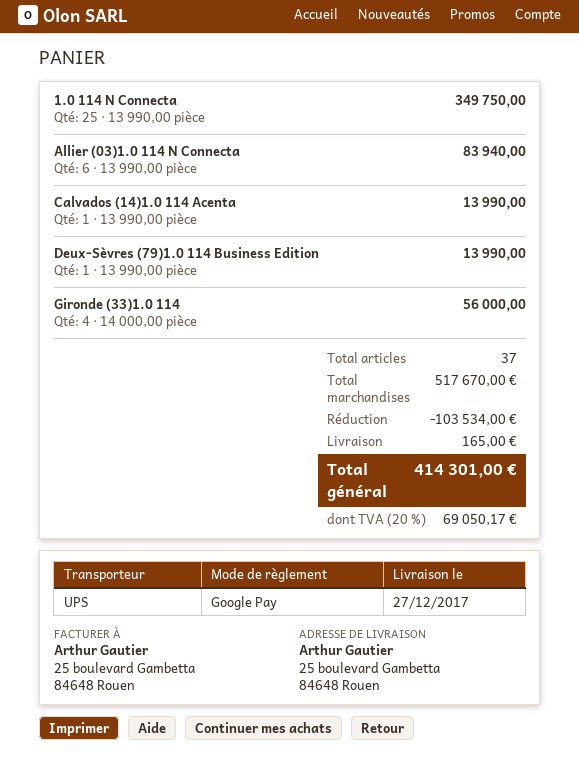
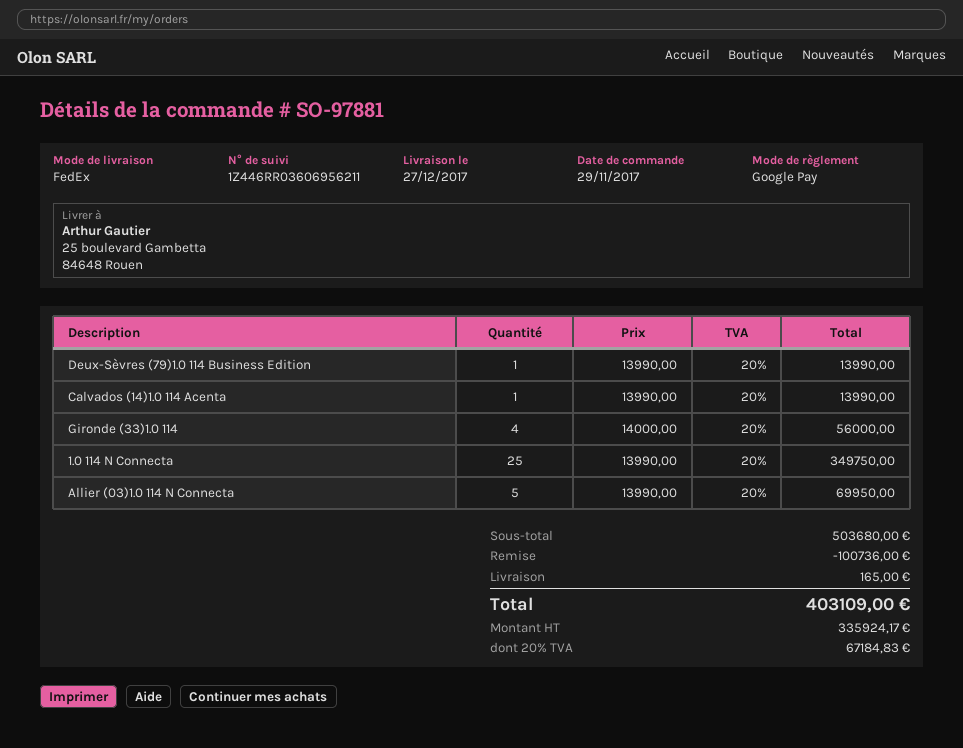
shipping method: UPS -> FedEx
Allier (03)1.0 114 N Connecta: 6 x 13990.00 = 83940.00 -> 5 x 13990.00 = 69950.00
subtotal: 517670.00 -> 503680.00
discount: 103534.00 -> 100736.00
tax: 20% = 69050.17 -> 20% = 67184.83
total: 414301.00 -> 403109.00

